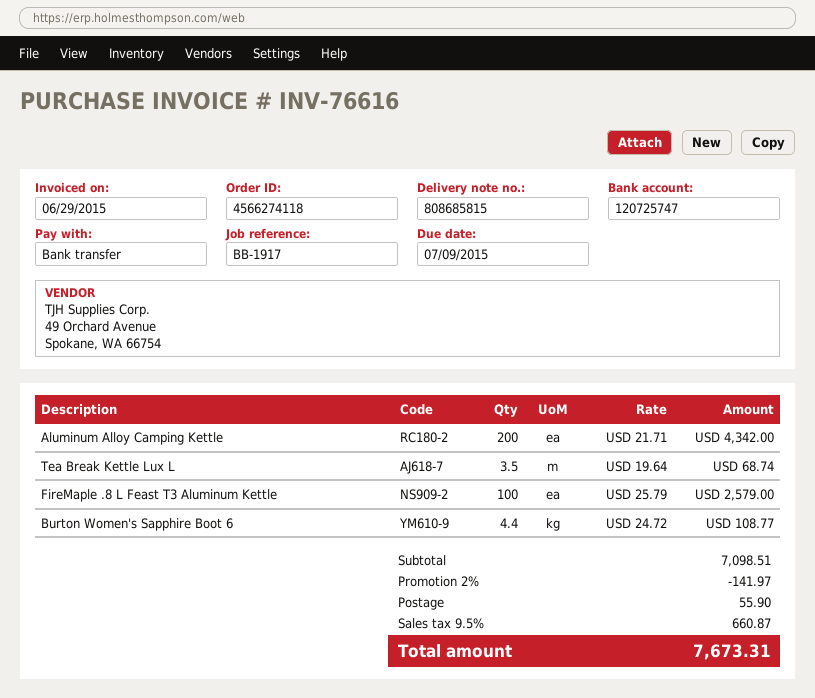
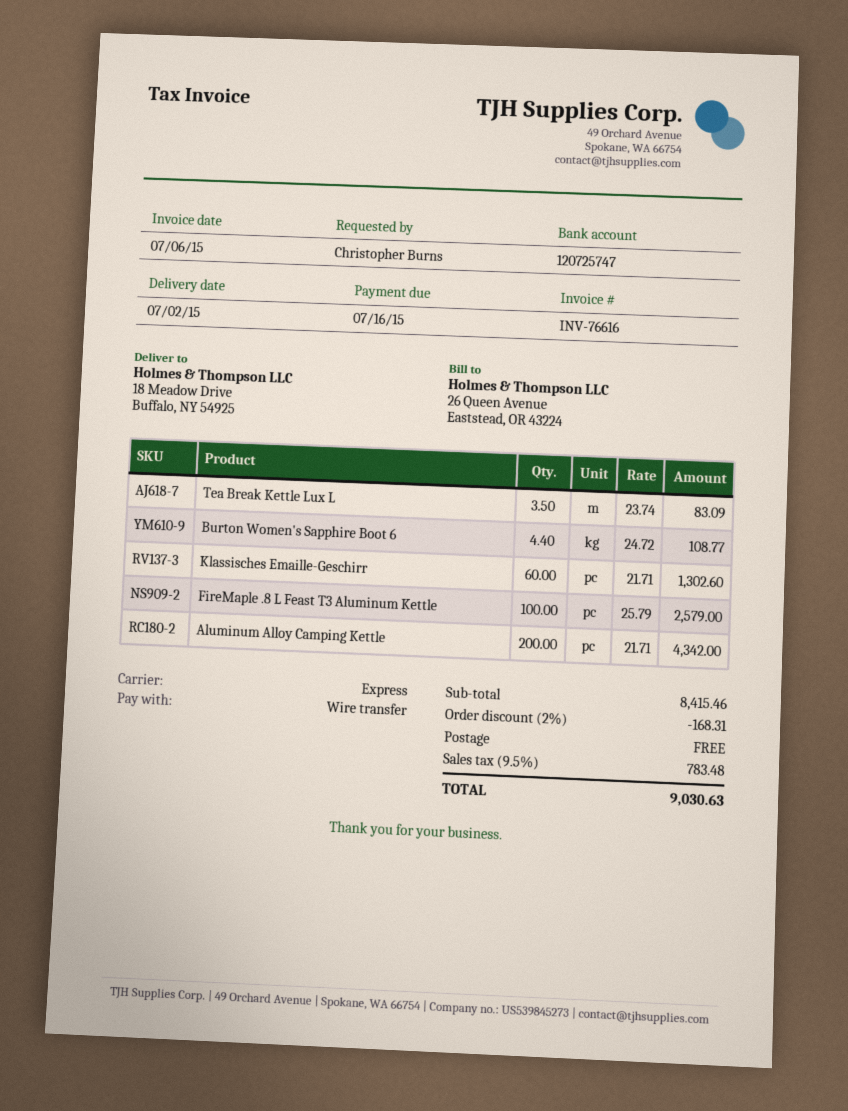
invoice date: 2015-06-29 -> 2015-07-06
due date: 2015-07-09 -> 2015-07-16
Tea Break Kettle Lux L: 3.5 x 19.64 = 68.74 -> 3.5 x 23.74 = 83.09
Klassisches Emaille-Geschirr: none -> 60 x 21.71 = 1302.60
subtotal: 7098.51 -> 8415.46
discount: 2% = 141.97 -> 2% = 168.31
shipping: 55.90 -> 0.00
tax: 9.5% = 660.87 -> 9.5% = 783.48
total: 7673.31 -> 9030.63

